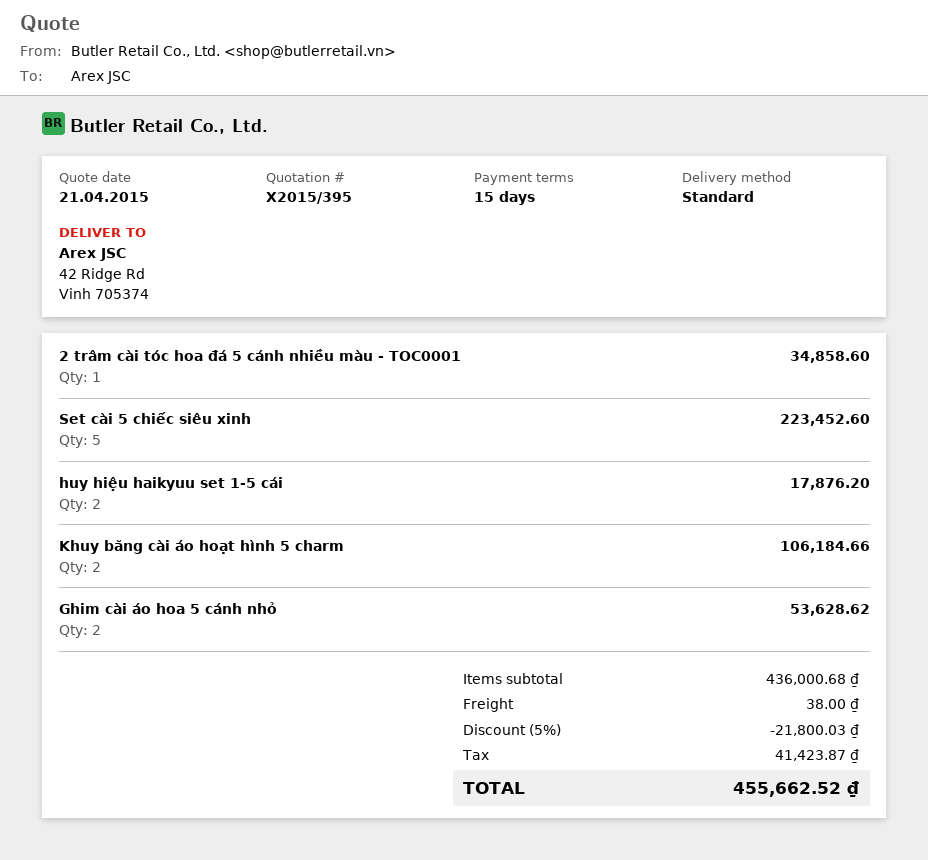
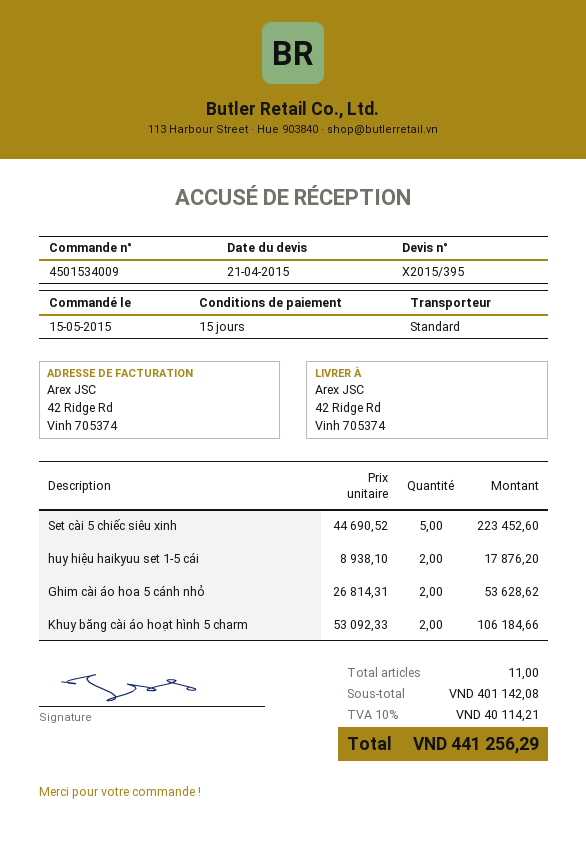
2 trâm cài tóc hoa đá 5 cánh nhiều màu - TOC0001: 1 for 34858.60 -> none
subtotal: 436000.68 -> 401142.08
discount: 5% = 21800.03 -> none
shipping: 38.00 -> none
tax: 41423.87 -> 40114.21
total: 455662.52 -> 441256.29

